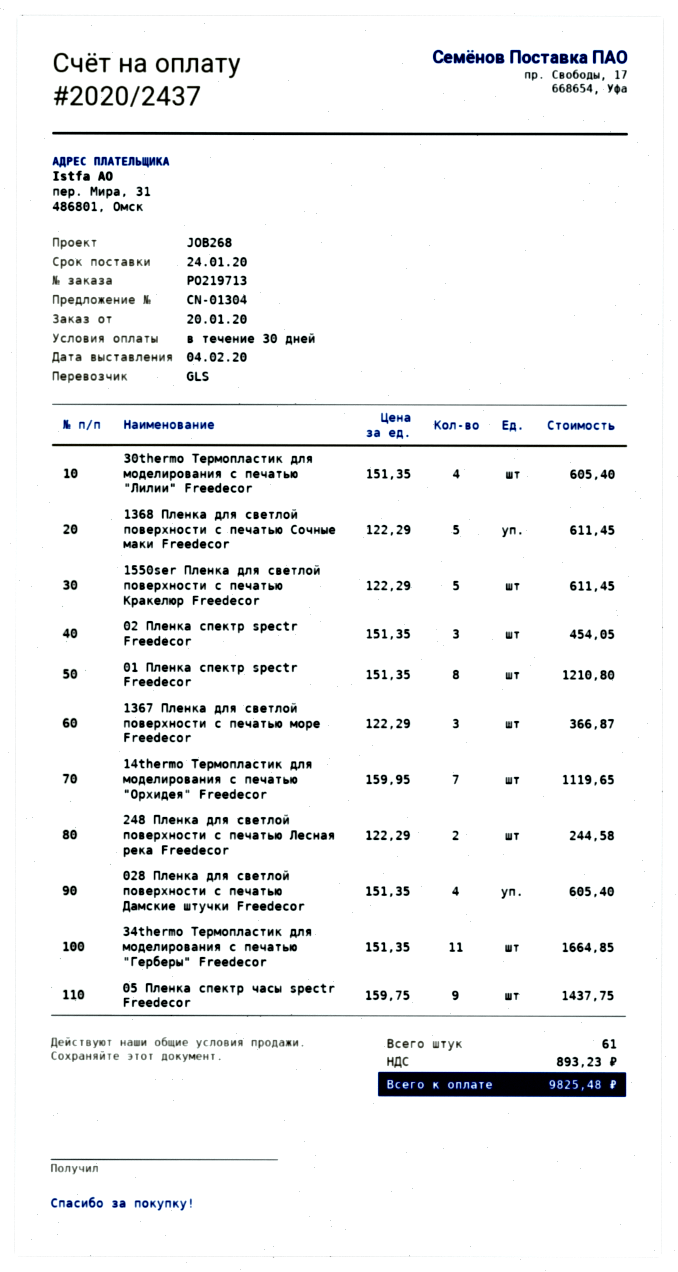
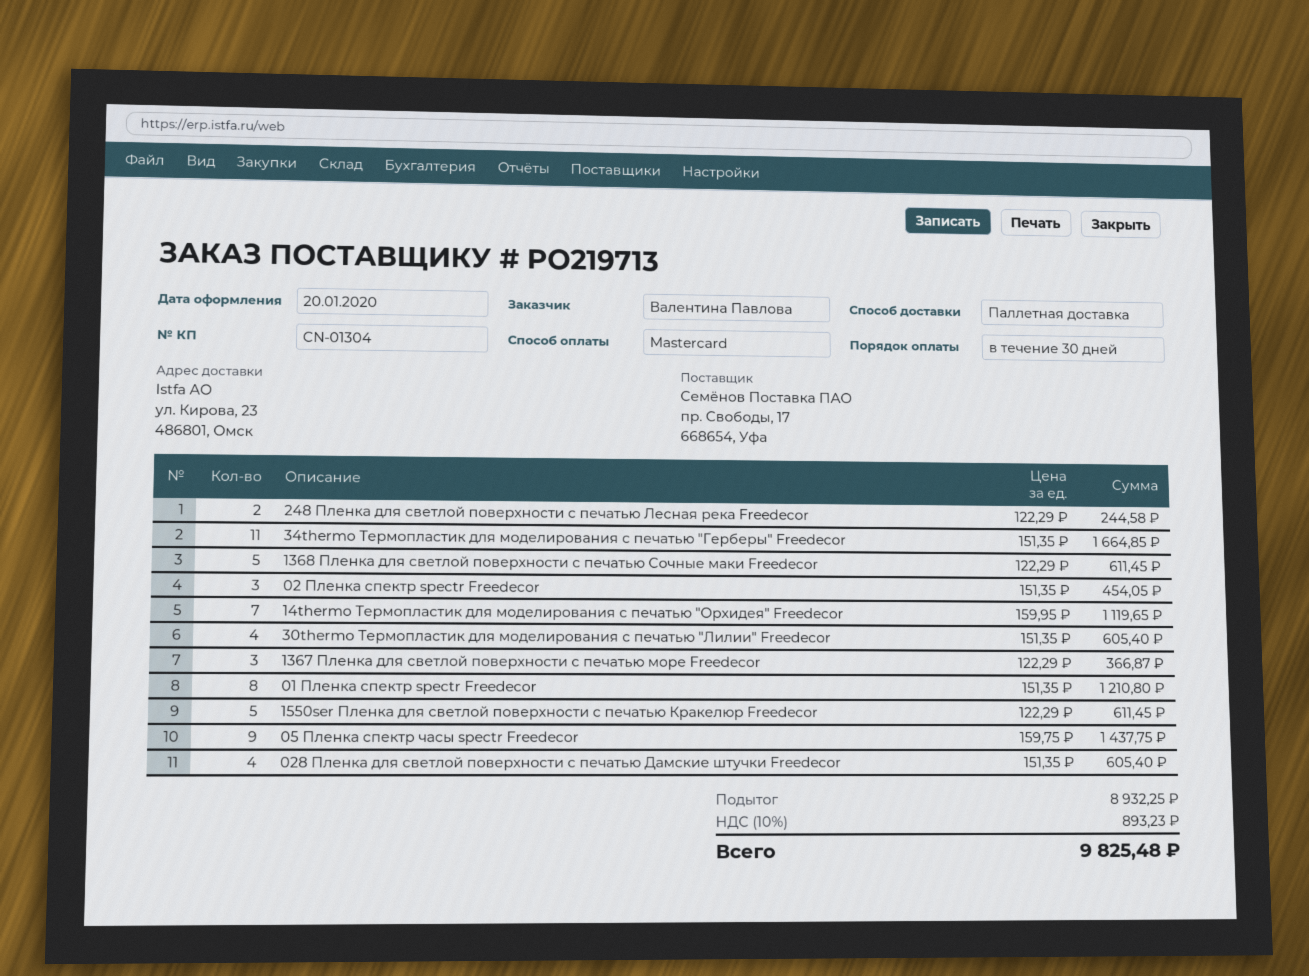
shipping method: GLS -> pallet freight

